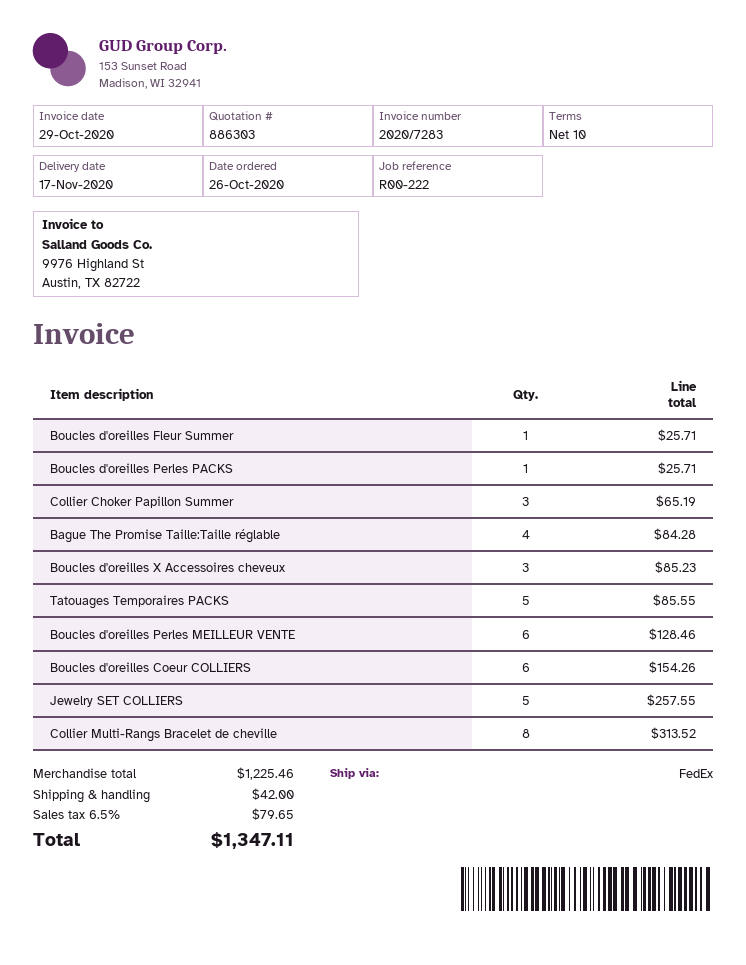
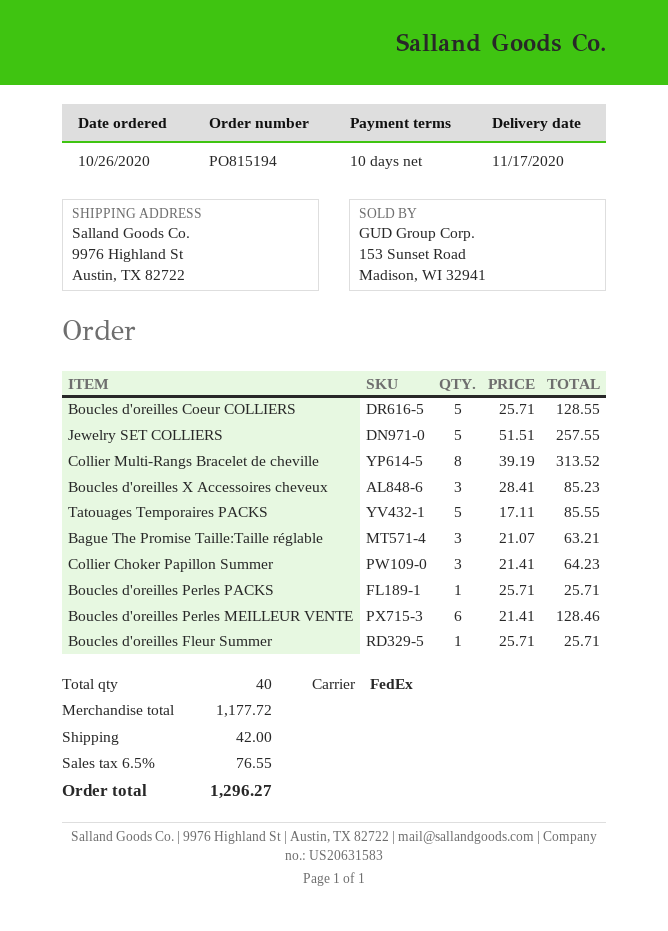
Collier Choker Papillon Summer: 3 for 65.19 -> 3 for 64.23
Bague The Promise Taille:Taille réglable: 4 for 84.28 -> 3 for 63.21
Boucles d'oreilles Coeur COLLIERS: 6 for 154.26 -> 5 for 128.55
subtotal: 1225.46 -> 1177.72
tax: 6.5% = 79.65 -> 6.5% = 76.55
total: 1347.11 -> 1296.27

